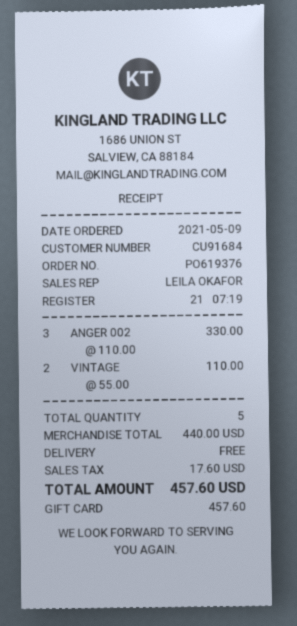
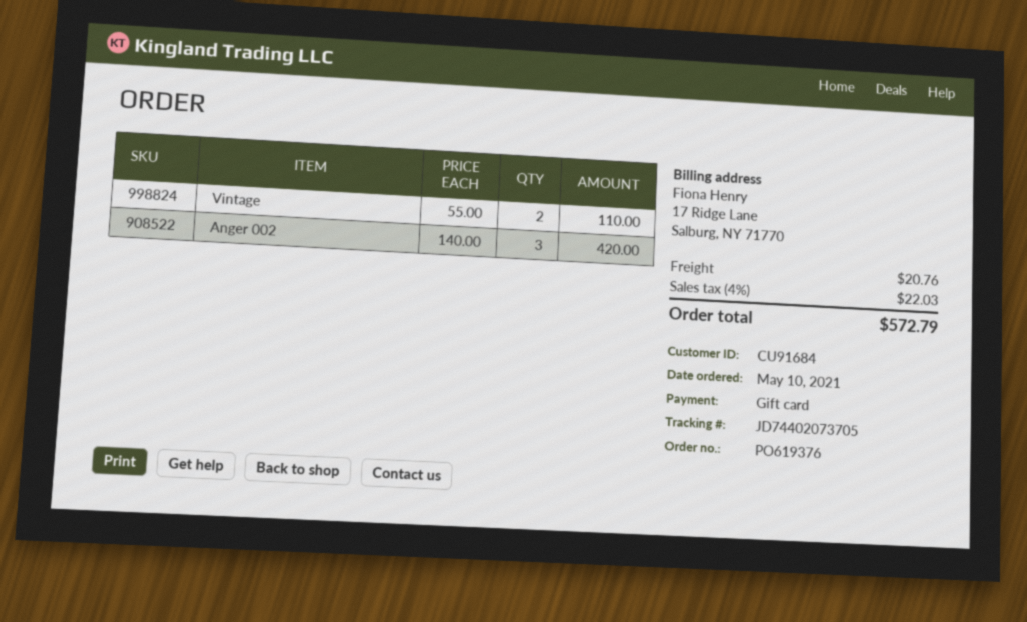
order date: 2021-05-09 -> 2021-05-10
ANGER 002: 3 x 110.00 = 330.00 -> 3 x 140.00 = 420.00
shipping: 0.00 -> 20.76
tax: 17.60 -> 22.03
total: 457.60 -> 572.79

